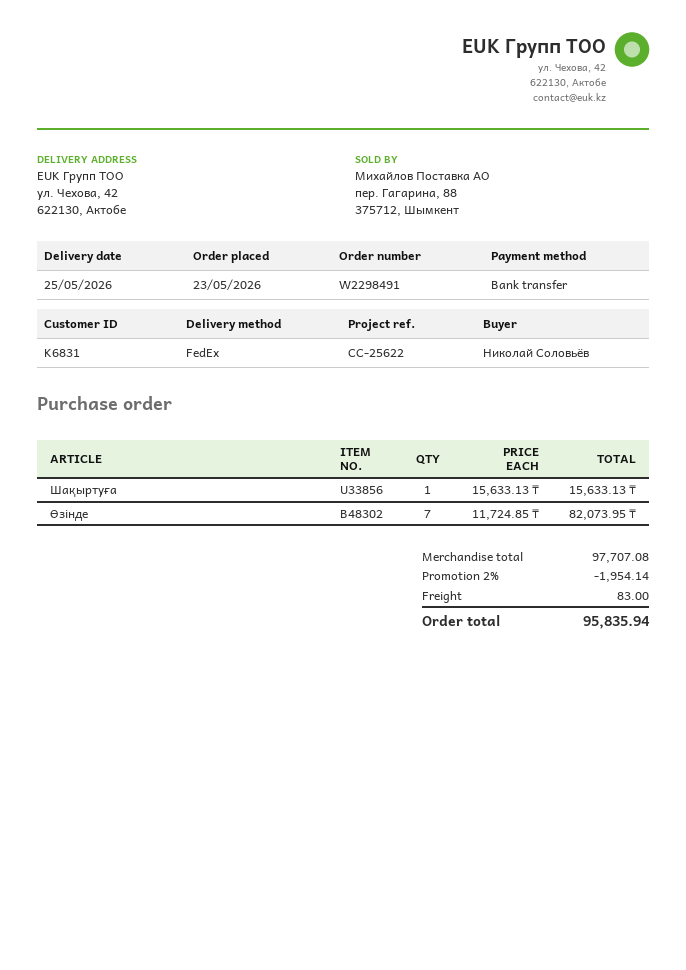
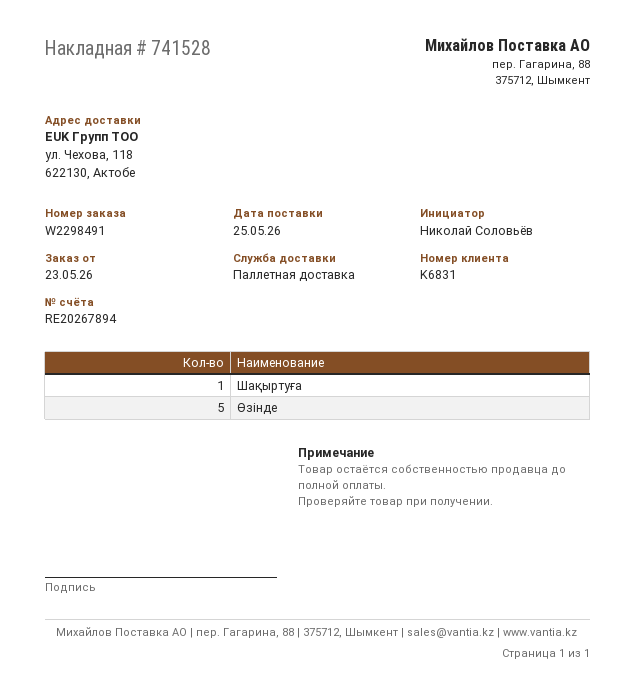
shipping method: FedEx -> pallet freight
ship to: ул. Чехова, 42, 622130, Актобе -> ул. Чехова, 118, 622130, Актобе
Өзінде: 7 -> 5

